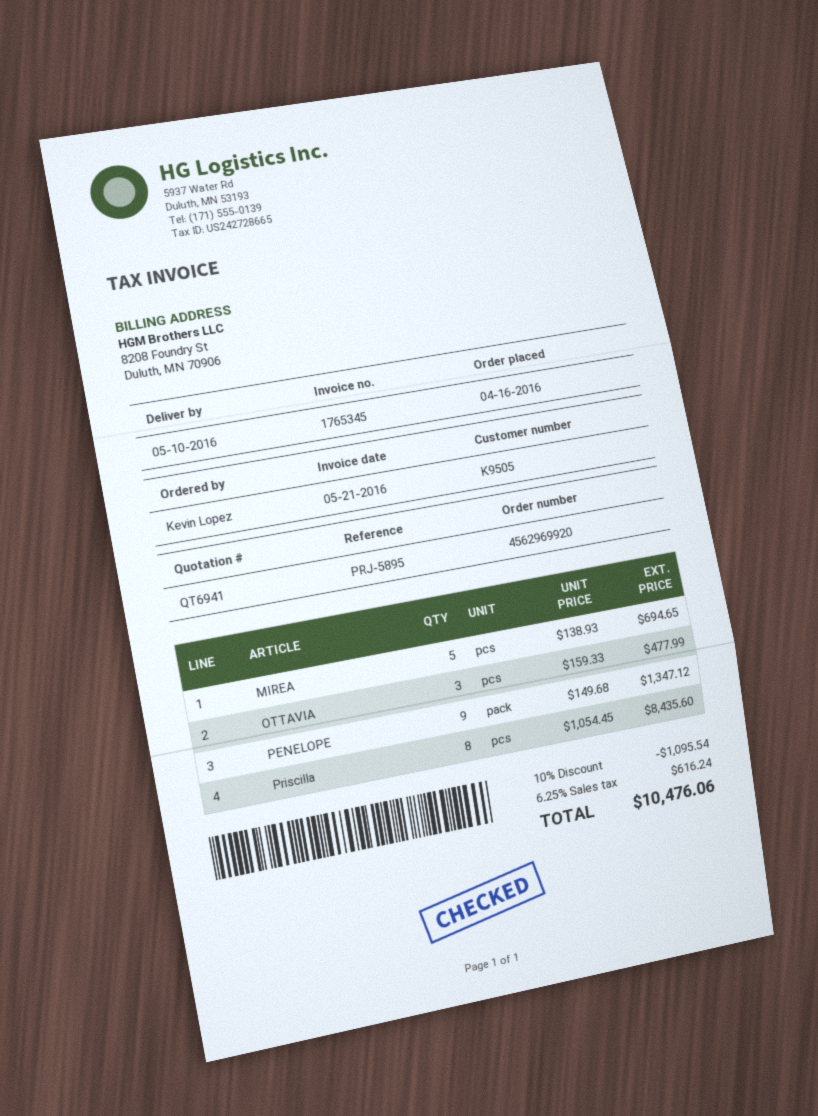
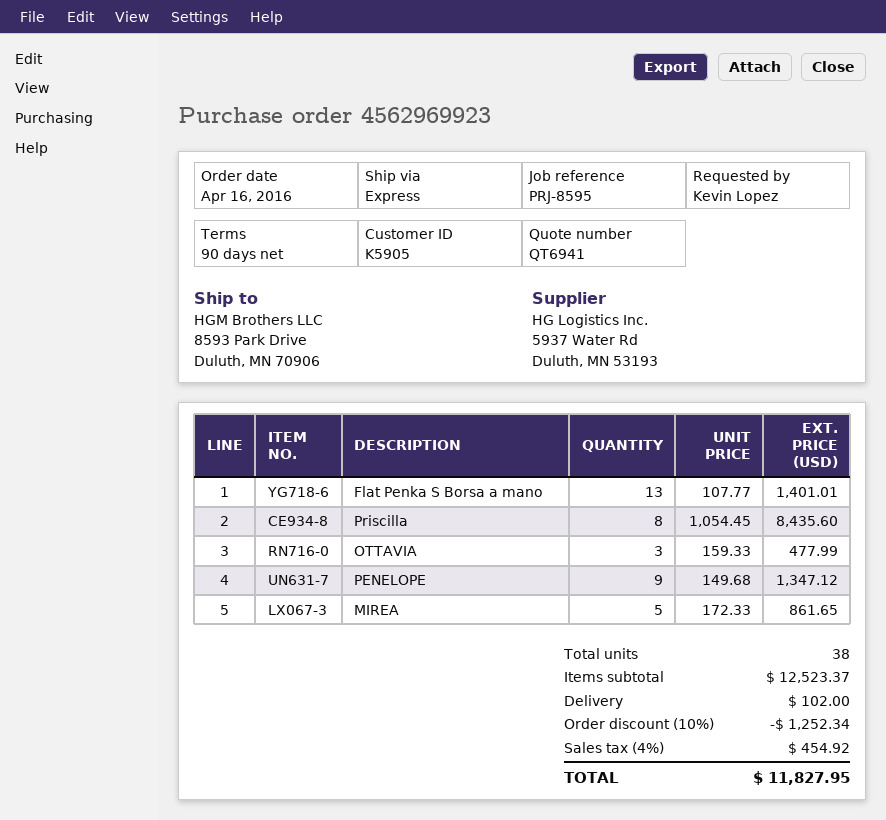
order number: 4562969920 -> 4562969923
customer number: K9505 -> K5905
reference: PRJ-5895 -> PRJ-8595
MIREA: 5 x 138.93 = 694.65 -> 5 x 172.33 = 861.65
Flat Penka S Borsa a mano: none -> 13 x 107.77 = 1401.01
discount: 10% = 1095.54 -> 10% = 1252.34
shipping: none -> 102.00
tax: 6.25% = 616.24 -> 4% = 454.92
total: 10476.06 -> 11827.95

